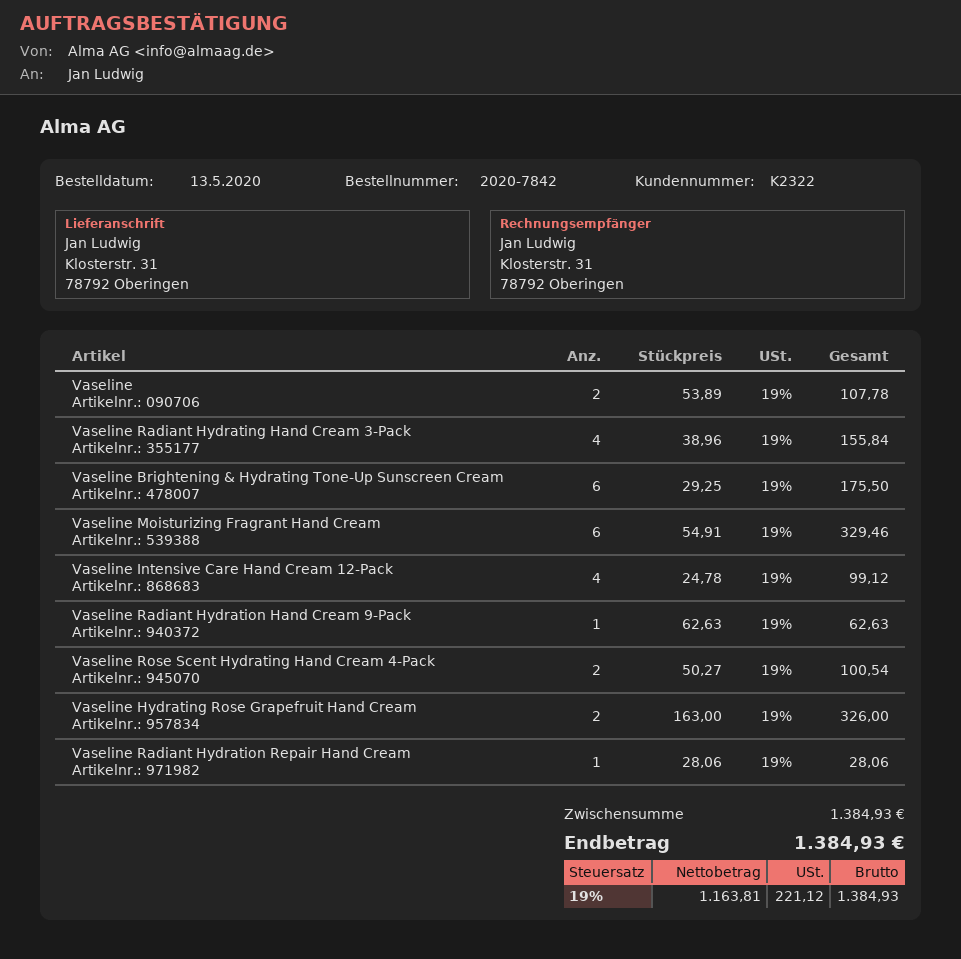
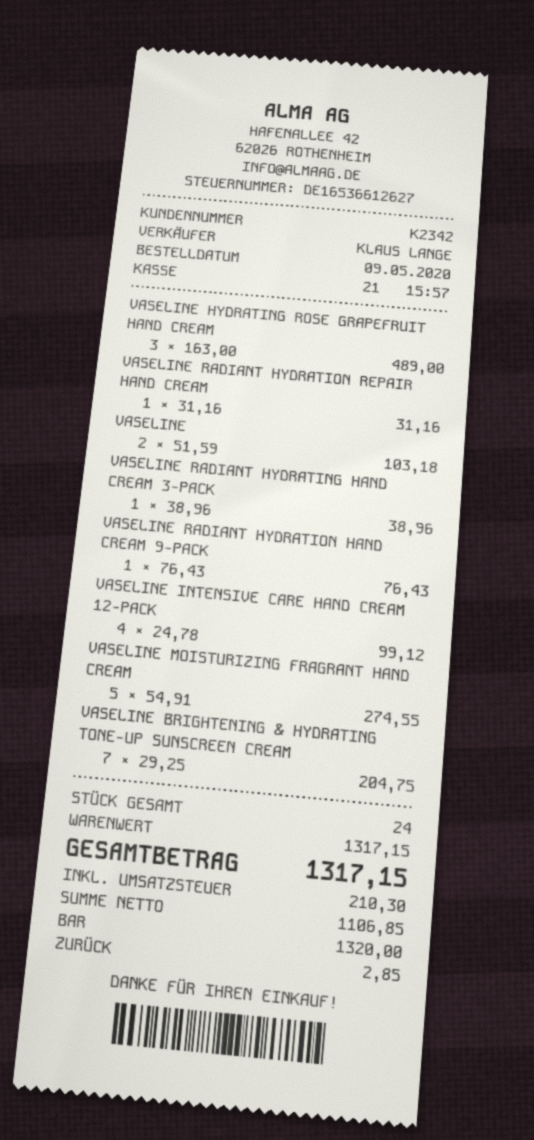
order date: 2020-05-13 -> 2020-05-09
customer number: K2322 -> K2342
Vaseline: 2 x 53.89 = 107.78 -> 2 x 51.59 = 103.18
Vaseline Radiant Hydrating Hand Cream 3-Pack: 4 x 38.96 = 155.84 -> 1 x 38.96 = 38.96
Vaseline Brightening & Hydrating Tone-Up Sunscreen Cream: 6 x 29.25 = 175.50 -> 7 x 29.25 = 204.75
Vaseline Moisturizing Fragrant Hand Cream: 6 x 54.91 = 329.46 -> 5 x 54.91 = 274.55
Vaseline Radiant Hydration Hand Cream 9-Pack: 1 x 62.63 = 62.63 -> 1 x 76.43 = 76.43
Vaseline Rose Scent Hydrating Hand Cream 4-Pack: 2 x 50.27 = 100.54 -> none
Vaseline Hydrating Rose Grapefruit Hand Cream: 2 x 163.00 = 326.00 -> 3 x 163.00 = 489.00
Vaseline Radiant Hydration Repair Hand Cream: 1 x 28.06 = 28.06 -> 1 x 31.16 = 31.16
subtotal: 1384.93 -> 1317.15
net: 1163.81 -> 1106.85
tax: 221.12 -> 210.30
total: 1384.93 -> 1317.15

